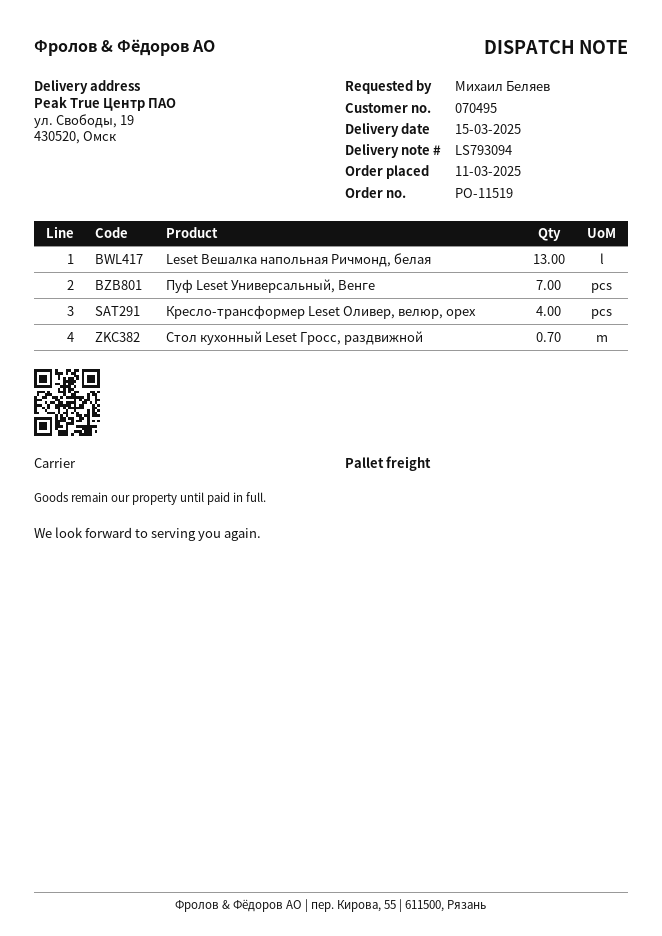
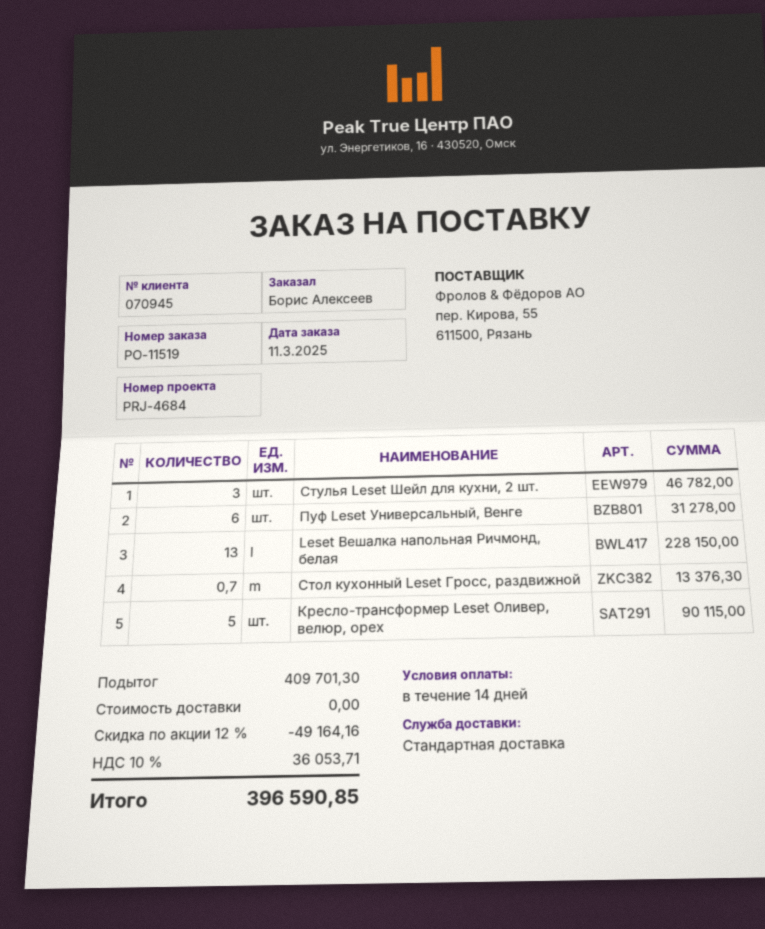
customer number: 070495 -> 070945
ordered by: Михаил Беляев -> Борис Алексеев
shipping method: pallet freight -> standard
Пуф Leset Универсальный, Венге: 7 -> 6
Кресло-трансформер Leset Оливер, велюр, орех: 4 -> 5
Стулья Leset Шейл для кухни, 2 шт.: none -> 3

